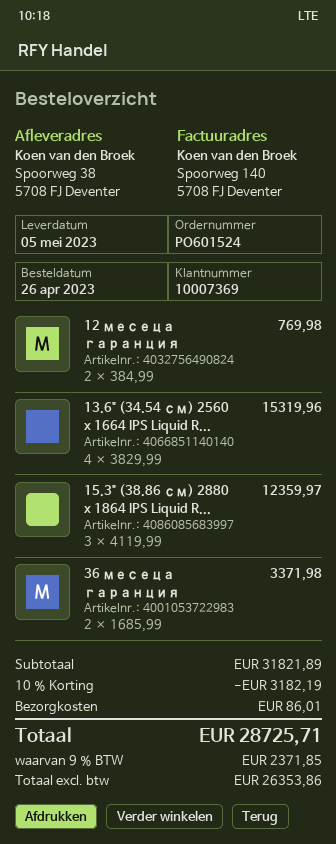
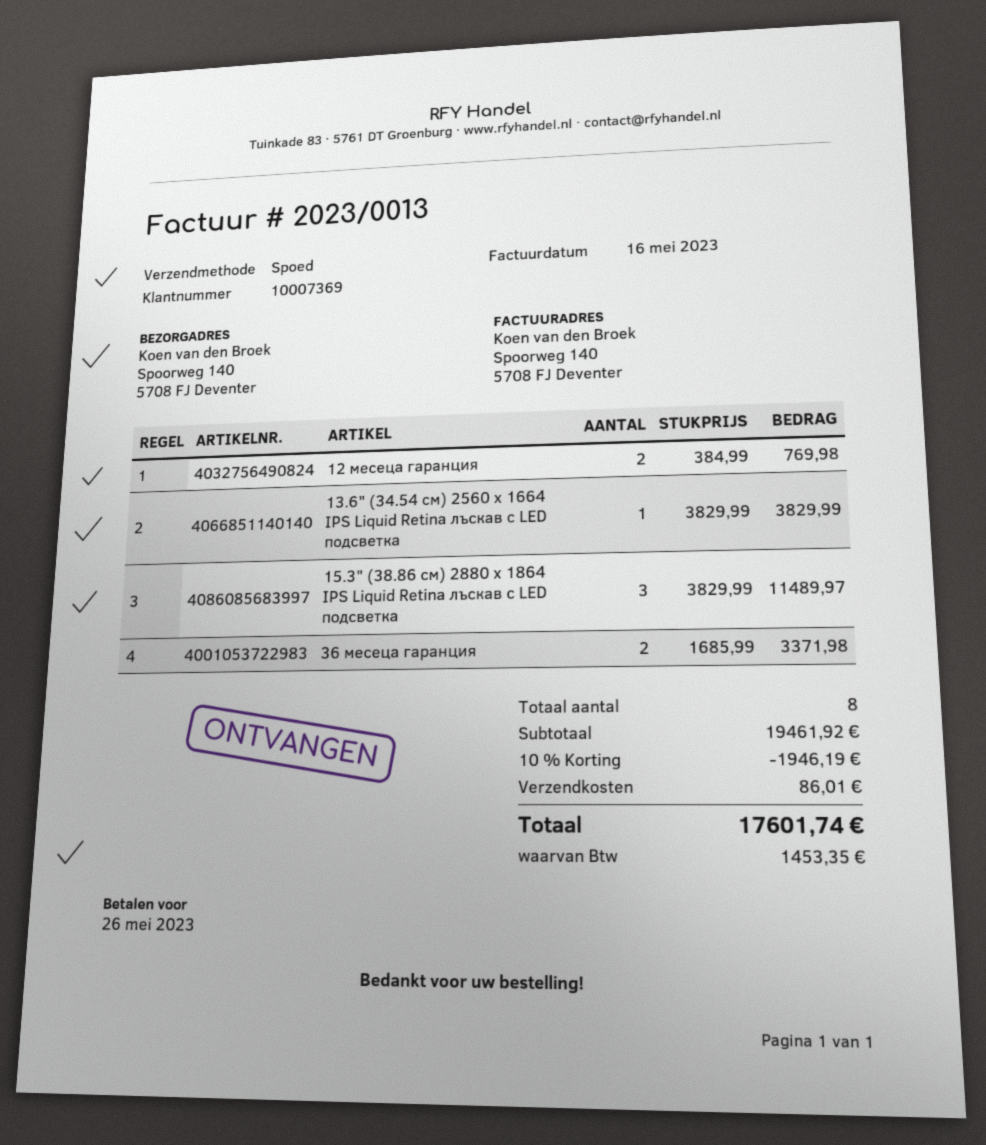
ship to: Spoorweg 38, 5708 FJ Deventer -> Spoorweg 140, 5708 FJ Deventer
13.6" (34.54 см) 2560 x 1664 IPS Liquid R...: 4 x 3829.99 = 15319.96 -> 1 x 3829.99 = 3829.99
15.3" (38.86 см) 2880 x 1864 IPS Liquid R...: 3 x 4119.99 = 12359.97 -> 3 x 3829.99 = 11489.97
subtotal: 31821.89 -> 19461.92
discount: 10% = 3182.19 -> 10% = 1946.19
tax: 2371.85 -> 1453.35
total: 28725.71 -> 17601.74

